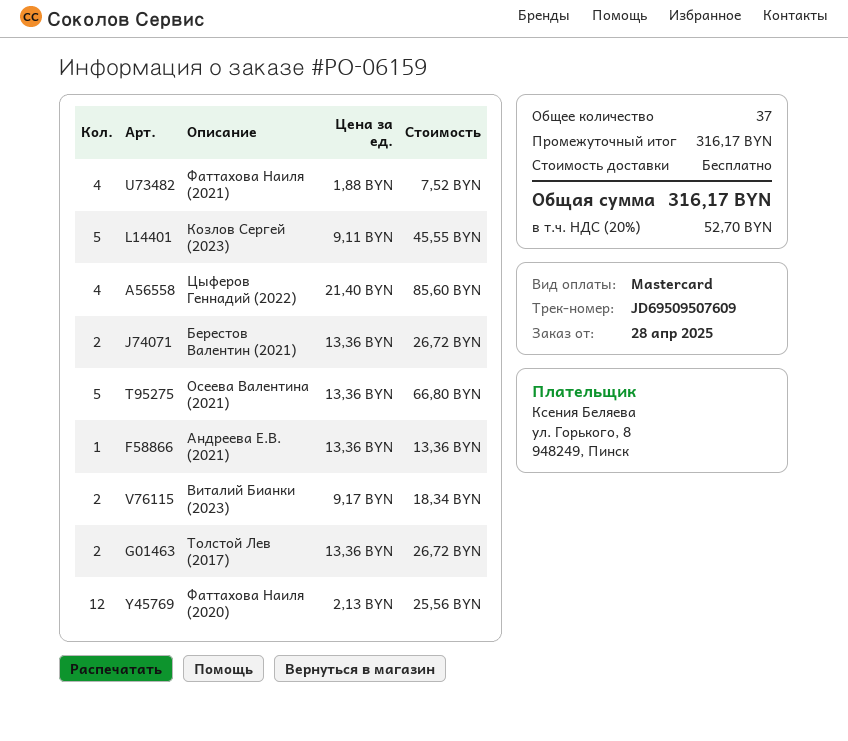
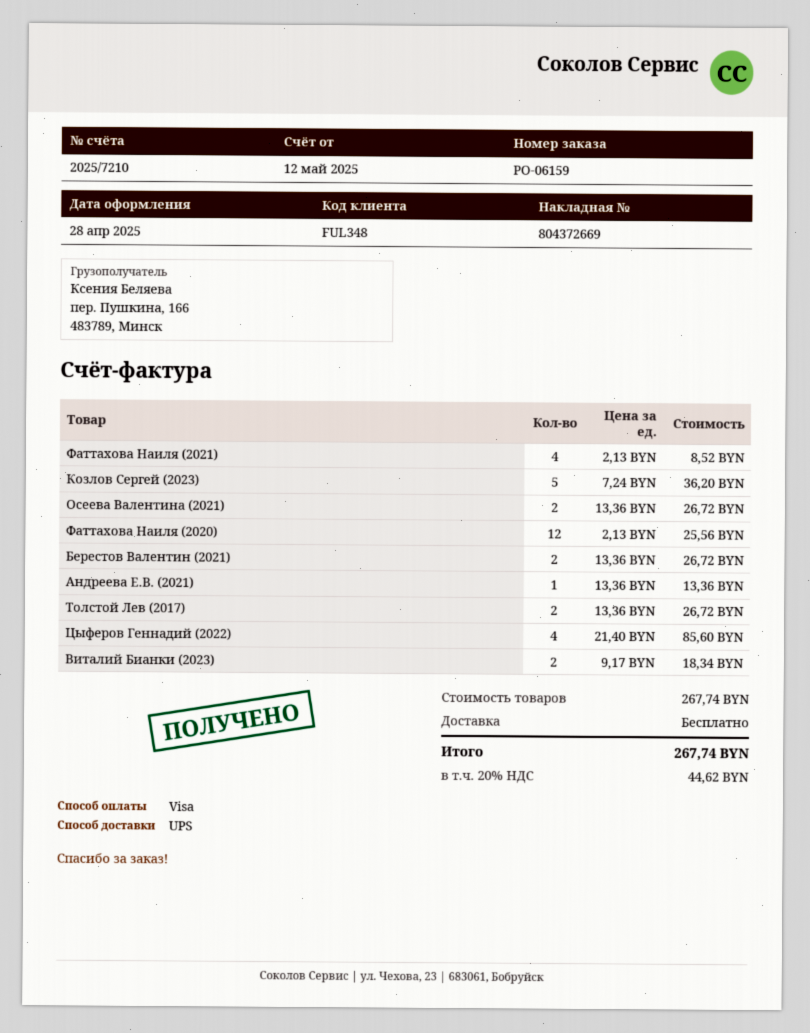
payment method: Mastercard -> Visa
Фаттахова Наиля (2021): 4 x 1.88 = 7.52 -> 4 x 2.13 = 8.52
Козлов Сергей (2023): 5 x 9.11 = 45.55 -> 5 x 7.24 = 36.20
Осеева Валентина (2021): 5 x 13.36 = 66.80 -> 2 x 13.36 = 26.72
subtotal: 316.17 -> 267.74
tax: 20% = 52.70 -> 20% = 44.62
total: 316.17 -> 267.74

